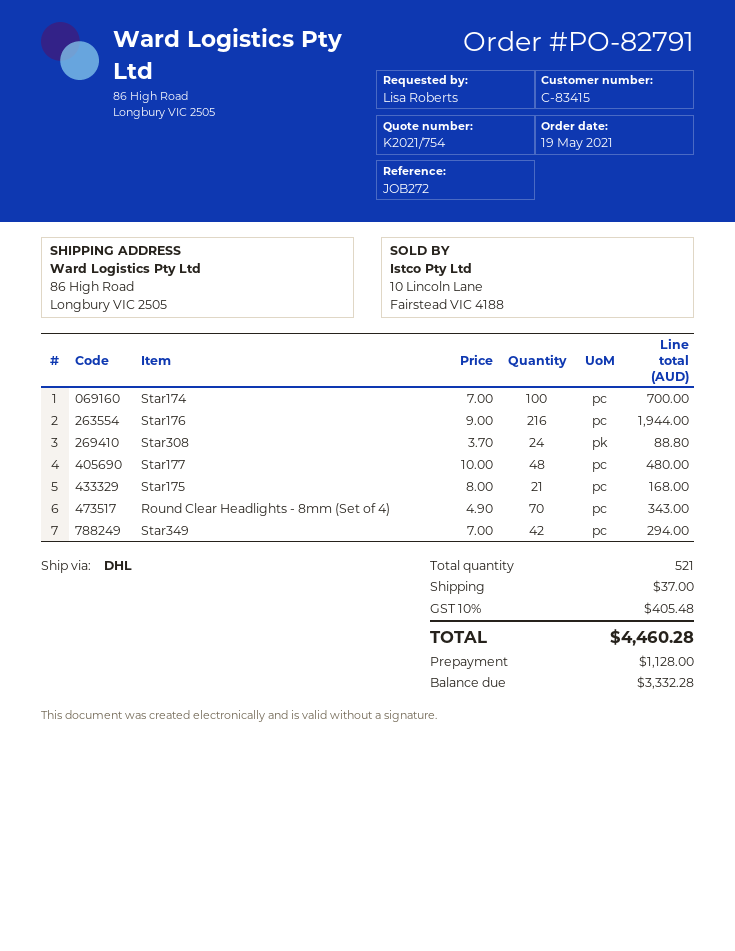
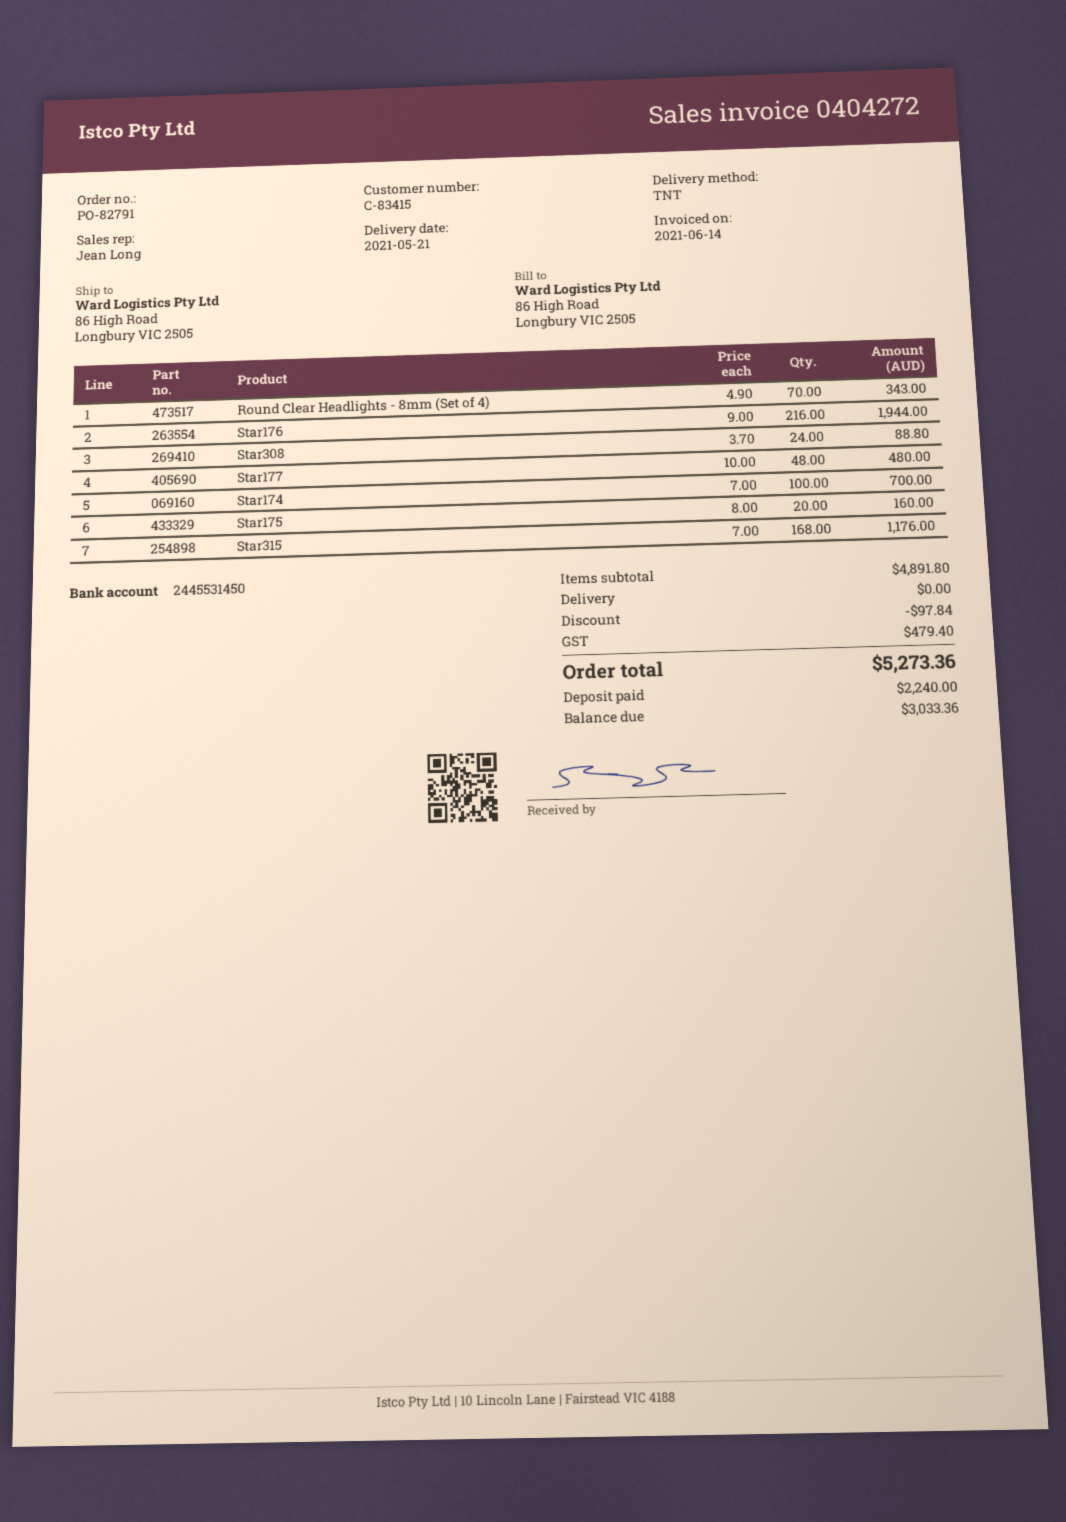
shipping method: DHL -> TNT
Star175: 21 x 8.00 = 168.00 -> 20 x 8.00 = 160.00
Star349: 42 x 7.00 = 294.00 -> none
Star315: none -> 168 x 7.00 = 1176.00
discount: none -> 97.84
shipping: 37.00 -> 0.00
tax: 405.48 -> 479.40
total: 4460.28 -> 5273.36
deposit: 1128.00 -> 2240.00
balance: 3332.28 -> 3033.36

